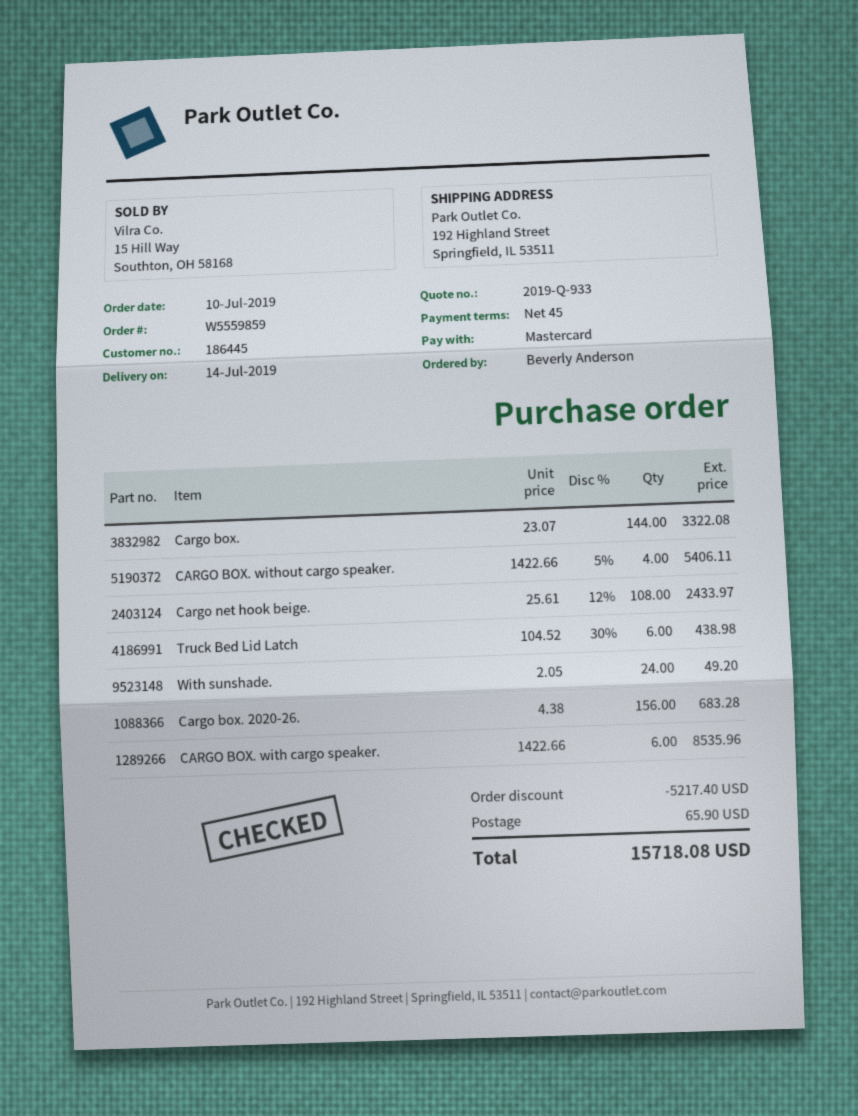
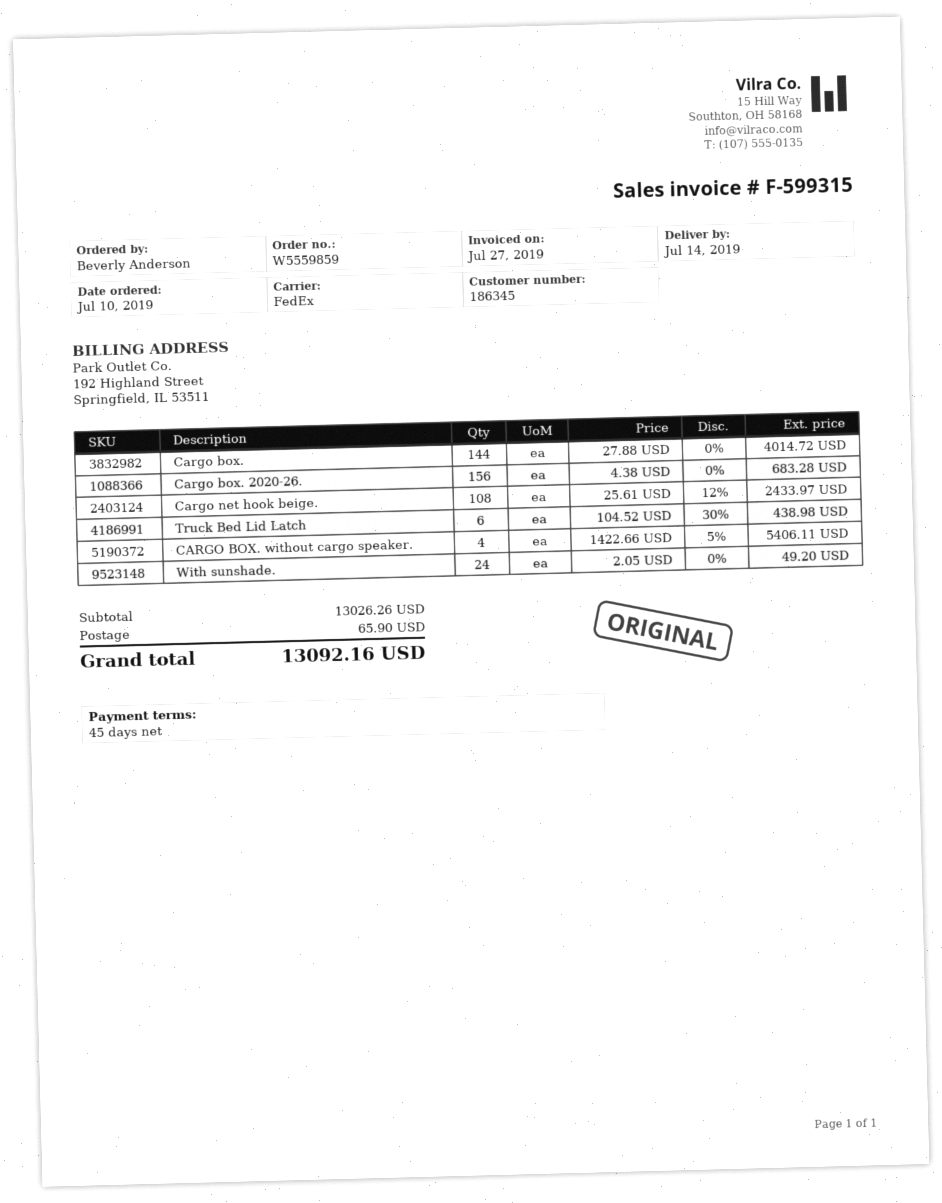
customer number: 186445 -> 186345
Cargo box.: 144 x 23.07 = 3322.08 -> 144 x 27.88 = 4014.72
CARGO BOX. with cargo speaker.: 6 x 1422.66 = 8535.96 -> none
discount: 5217.40 -> none
total: 15718.08 -> 13092.16

